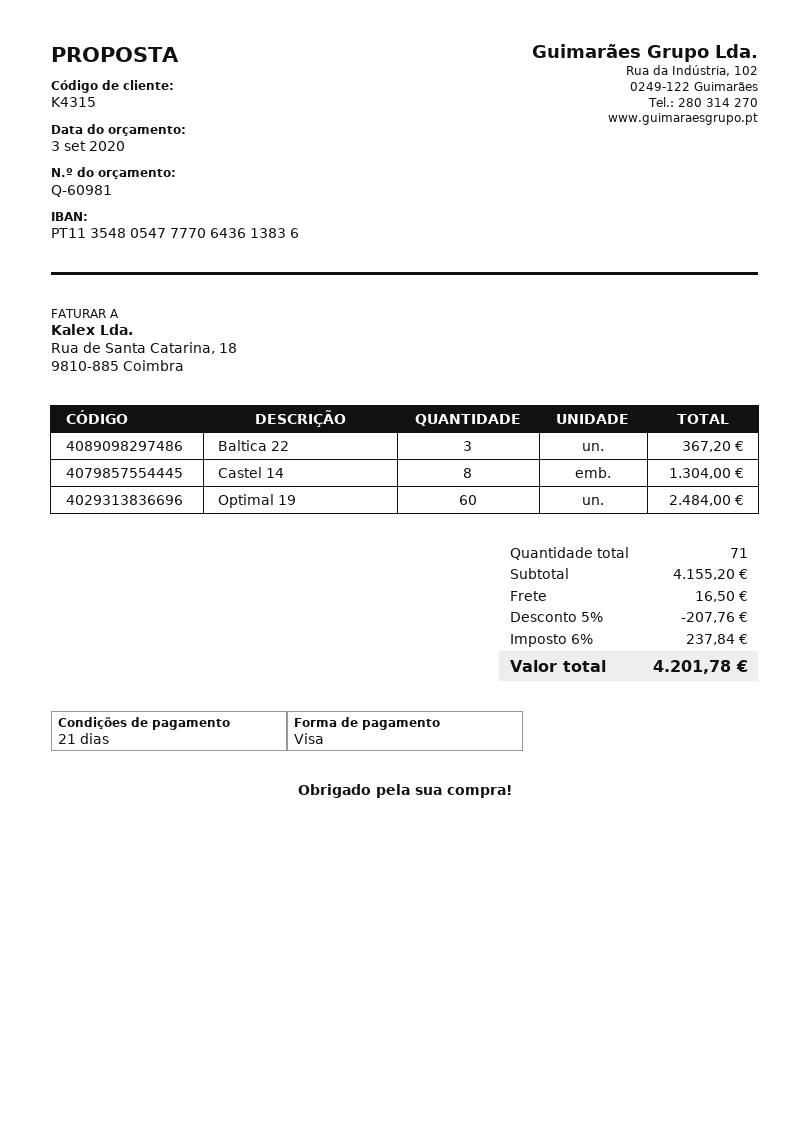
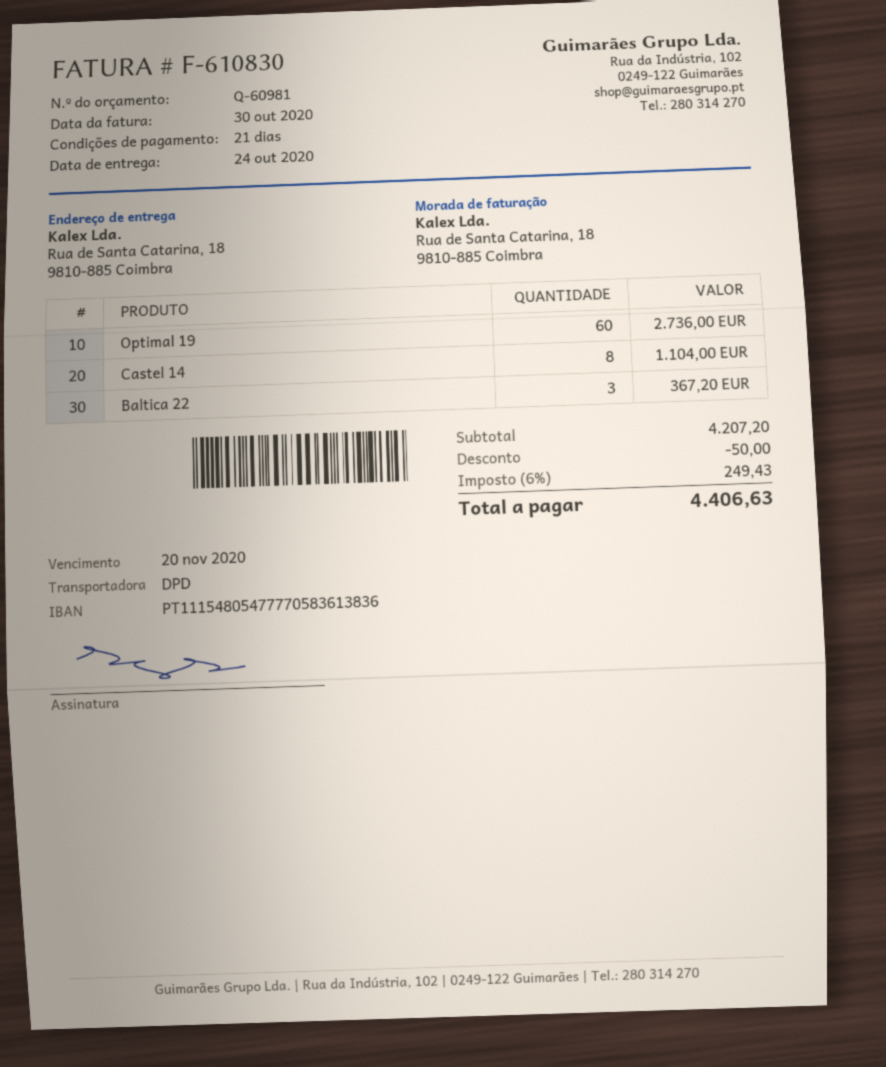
bank account: PT11354805477770643613836 -> PT11154805477770583613836
Castel 14: 8 for 1304.00 -> 8 for 1104.00
Optimal 19: 60 for 2484.00 -> 60 for 2736.00
subtotal: 4155.20 -> 4207.20
discount: 207.76 -> 50.00
shipping: 16.50 -> none
tax: 6% = 237.84 -> 6% = 249.43
total: 4201.78 -> 4406.63

